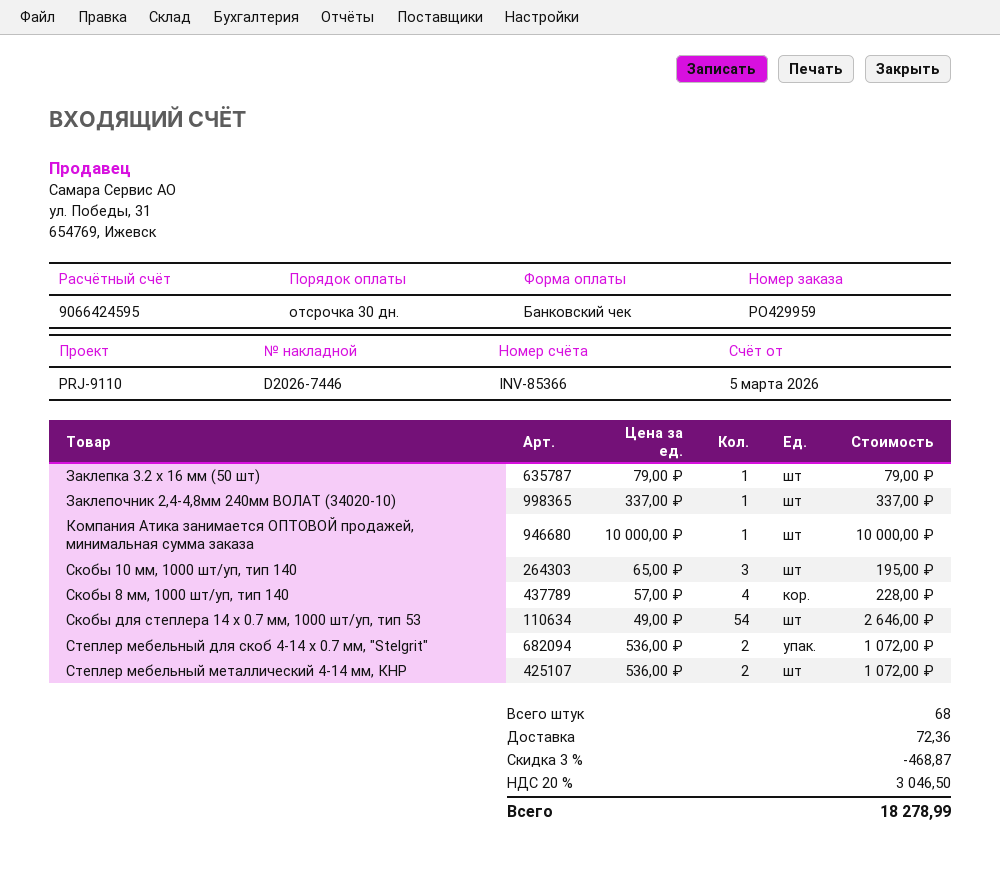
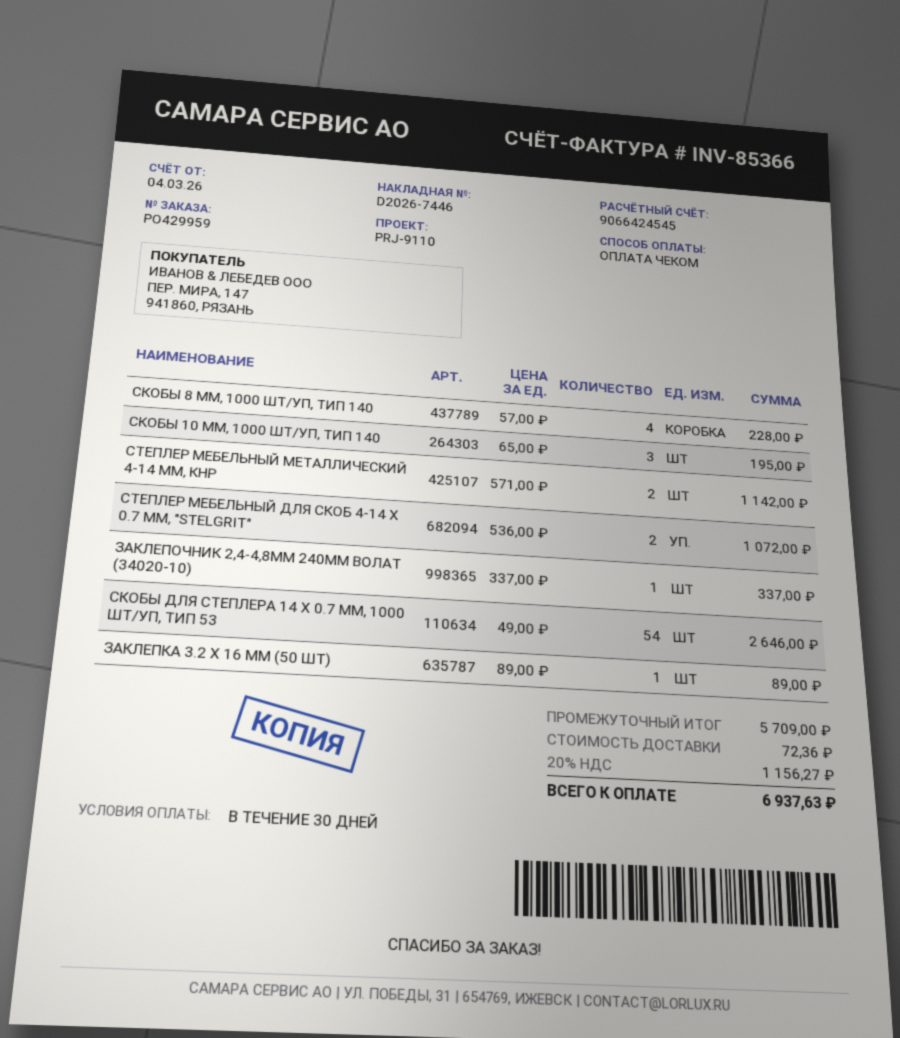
invoice date: 2026-03-05 -> 2026-03-04
bank account: 9066424595 -> 9066424545
Заклепка 3.2 х 16 мм (50 шт): 1 x 79.00 = 79.00 -> 1 x 89.00 = 89.00
Компания Атика занимается ОПТОВОЙ продажей, минимальная сумма заказа: 1 x 10000.00 = 10000.00 -> none
Степлер мебельный металлический 4-14 мм, КНР: 2 x 536.00 = 1072.00 -> 2 x 571.00 = 1142.00
discount: 3% = 468.87 -> none
tax: 20% = 3046.50 -> 20% = 1156.27
total: 18278.99 -> 6937.63

